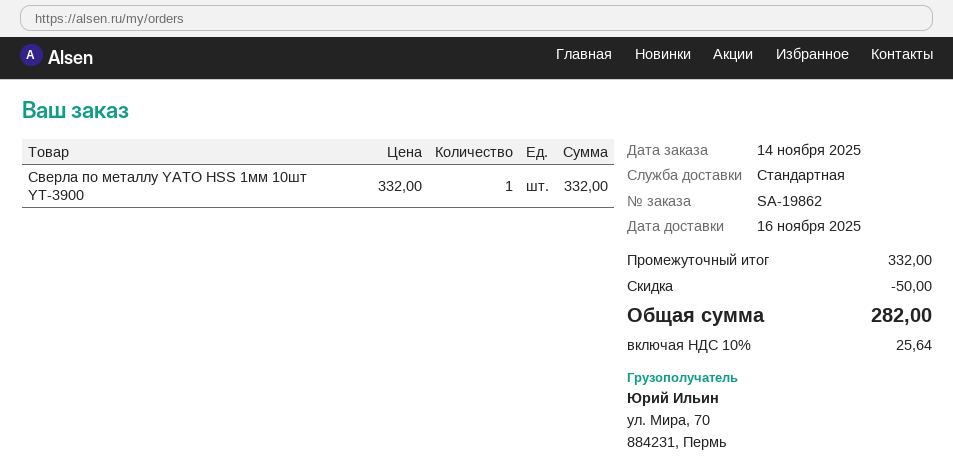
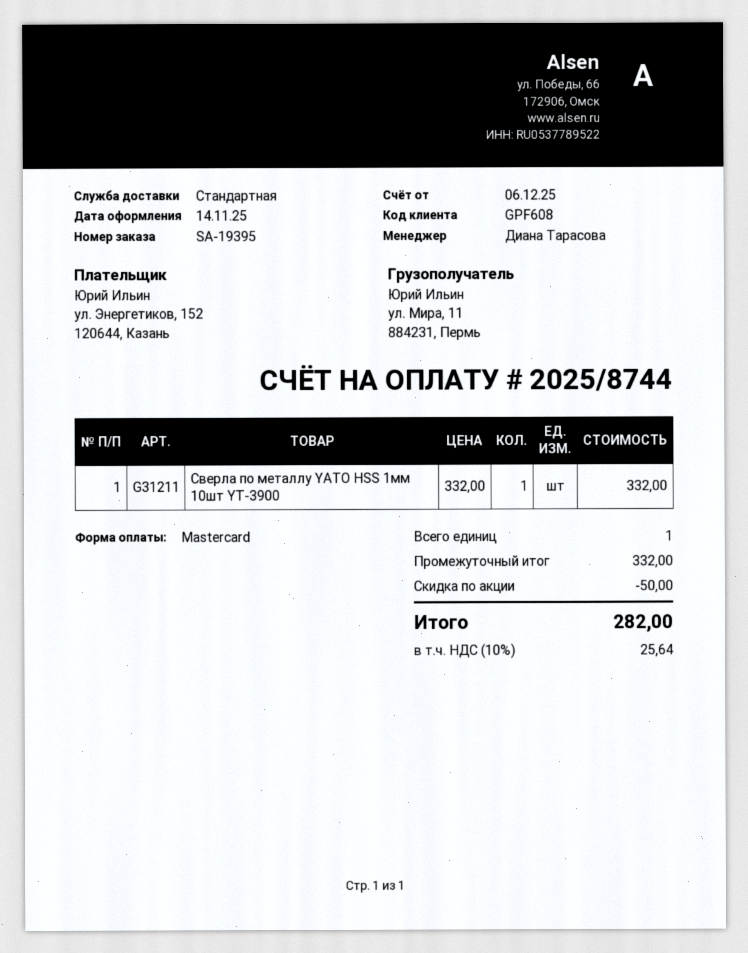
order number: SA-19862 -> SA-19395
ship to: ул. Мира, 70, 884231, Пермь -> ул. Мира, 11, 884231, Пермь

